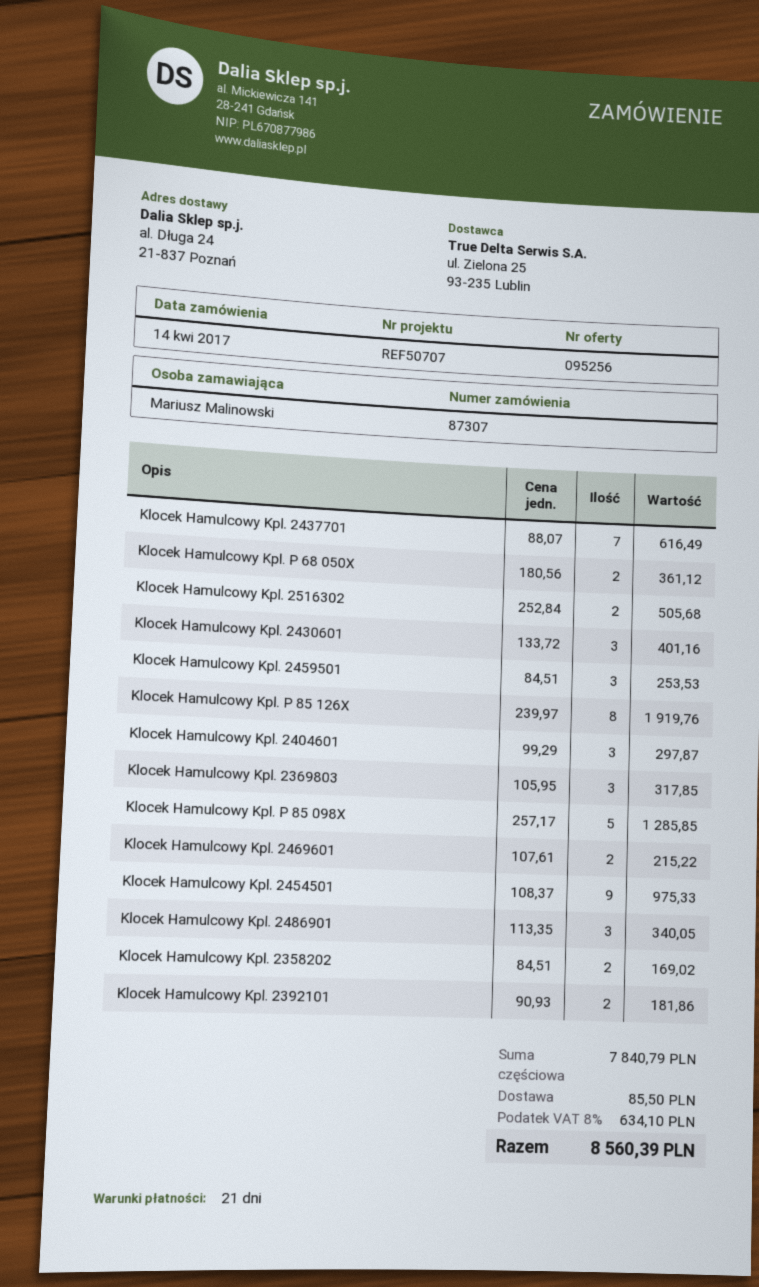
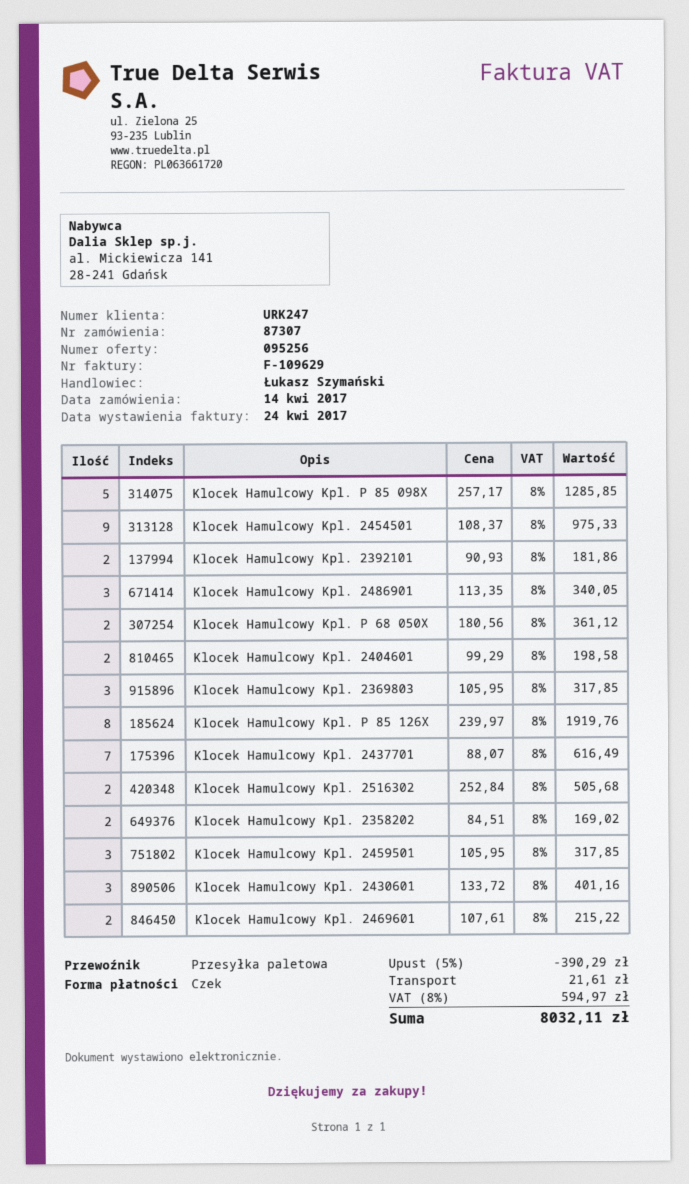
Klocek Hamulcowy Kpl. 2459501: 3 x 84.51 = 253.53 -> 3 x 105.95 = 317.85
Klocek Hamulcowy Kpl. 2404601: 3 x 99.29 = 297.87 -> 2 x 99.29 = 198.58
discount: none -> 5% = 390.29
shipping: 85.50 -> 21.61
tax: 8% = 634.10 -> 8% = 594.97
total: 8560.39 -> 8032.11

